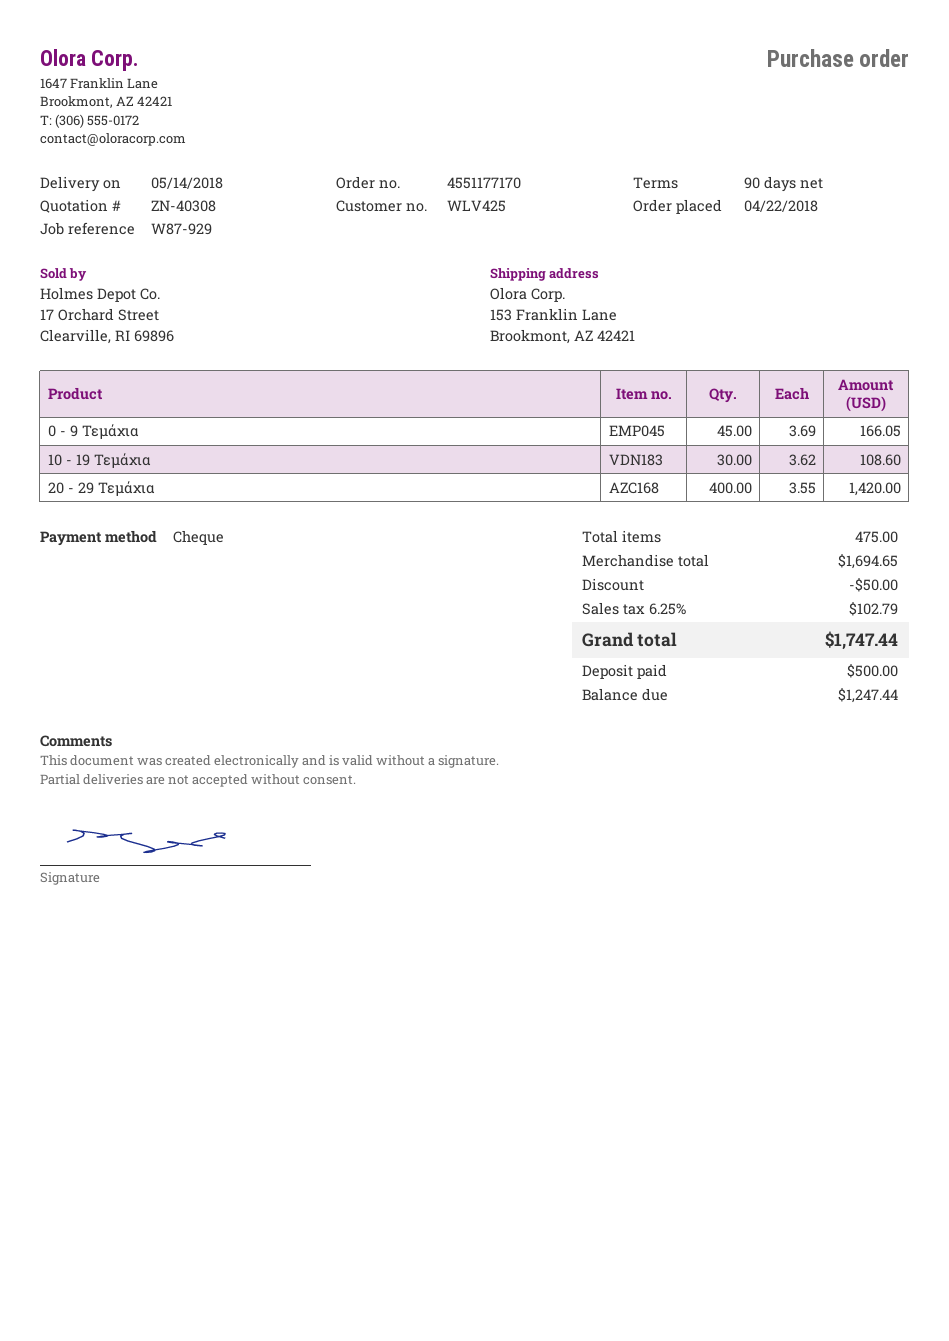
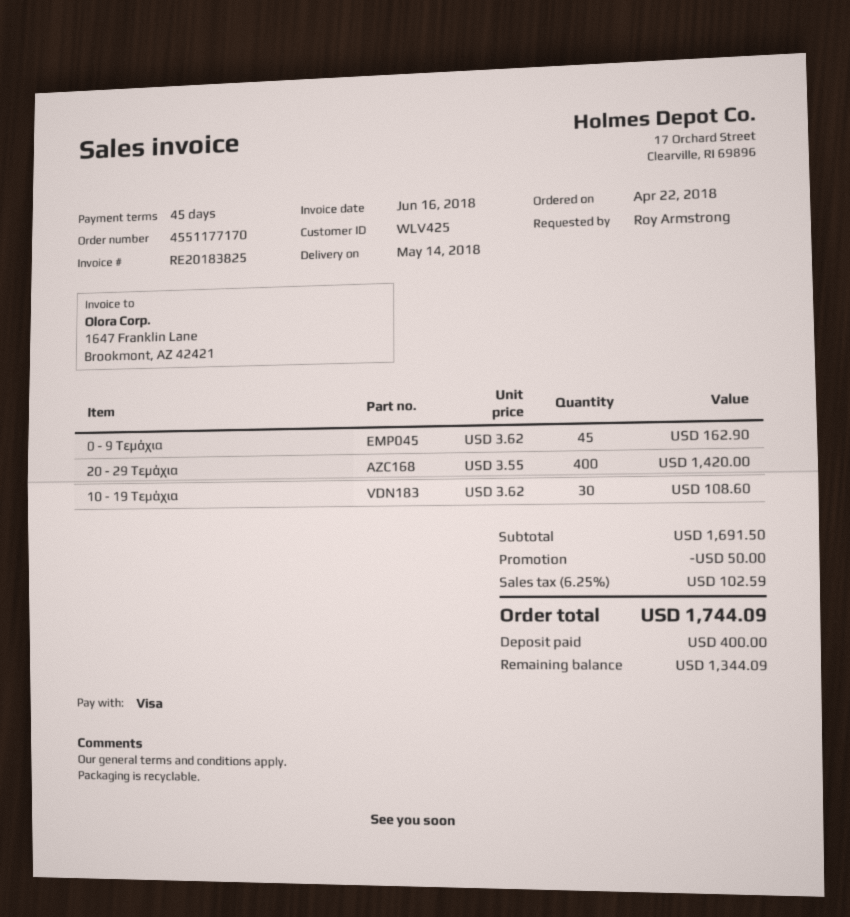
payment terms: 90 days -> 45 days
payment method: cheque -> Visa
0 - 9 Τεμάχια: 45 x 3.69 = 166.05 -> 45 x 3.62 = 162.90
subtotal: 1694.65 -> 1691.50
tax: 6.25% = 102.79 -> 6.25% = 102.59
total: 1747.44 -> 1744.09
deposit: 500.00 -> 400.00
balance: 1247.44 -> 1344.09

